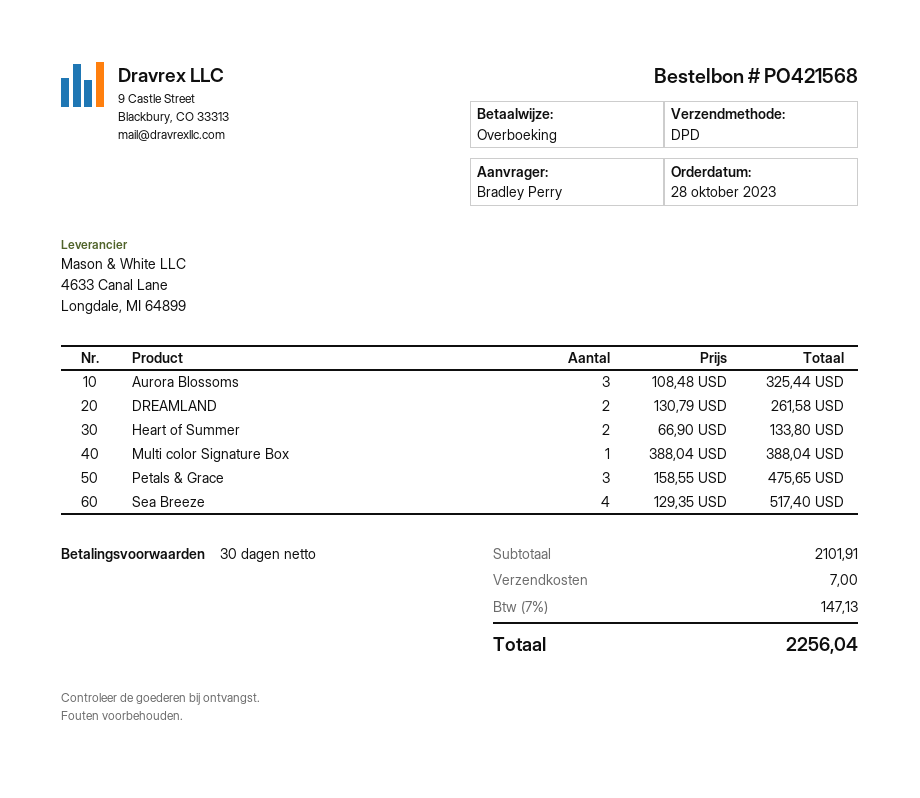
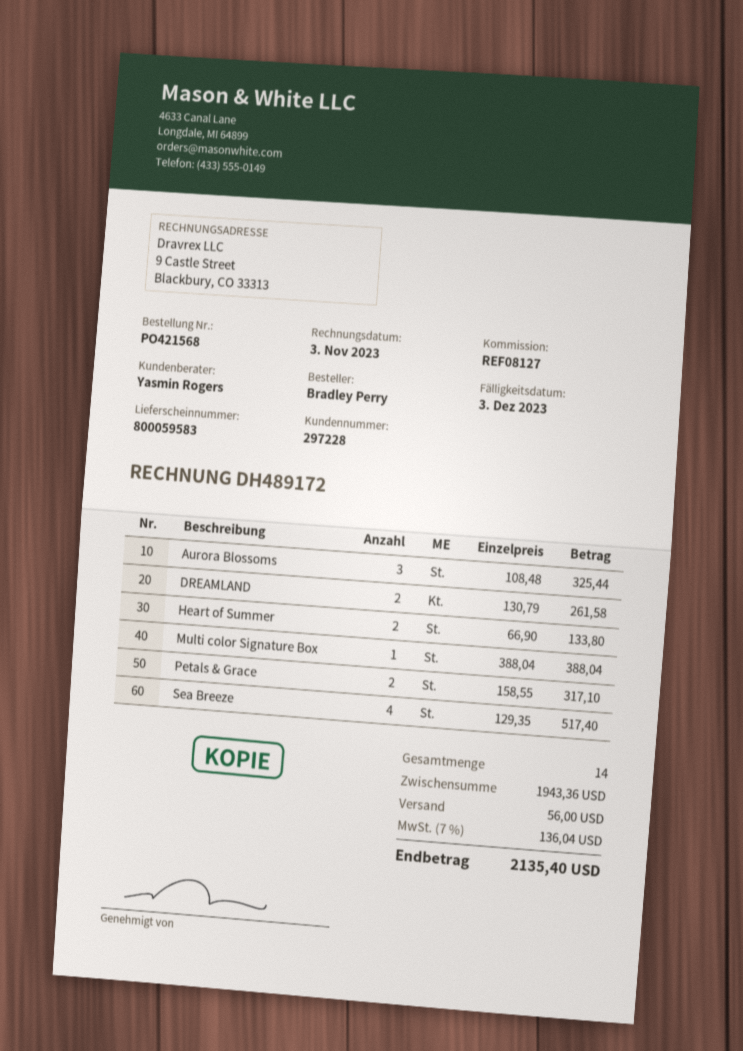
Petals & Grace: 3 x 158.55 = 475.65 -> 2 x 158.55 = 317.10
subtotal: 2101.91 -> 1943.36
shipping: 7.00 -> 56.00
tax: 7% = 147.13 -> 7% = 136.04
total: 2256.04 -> 2135.40

